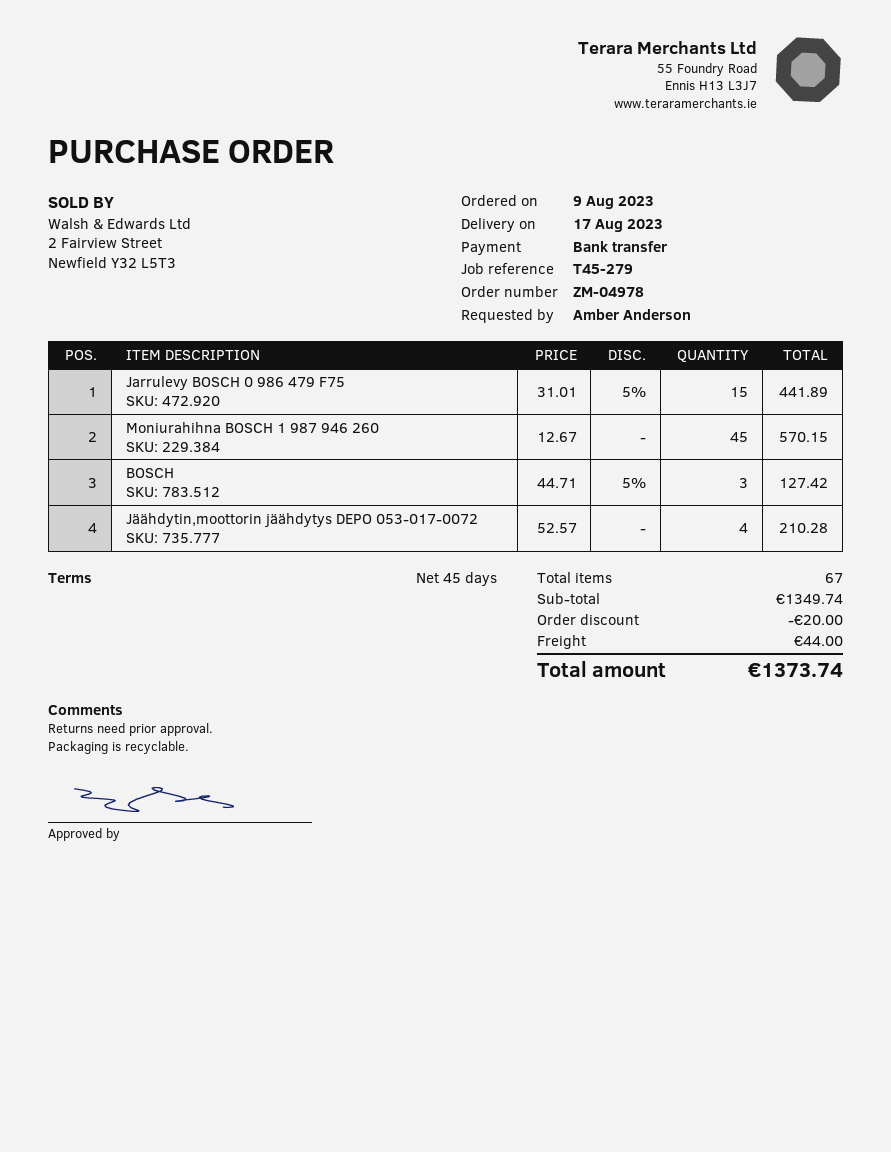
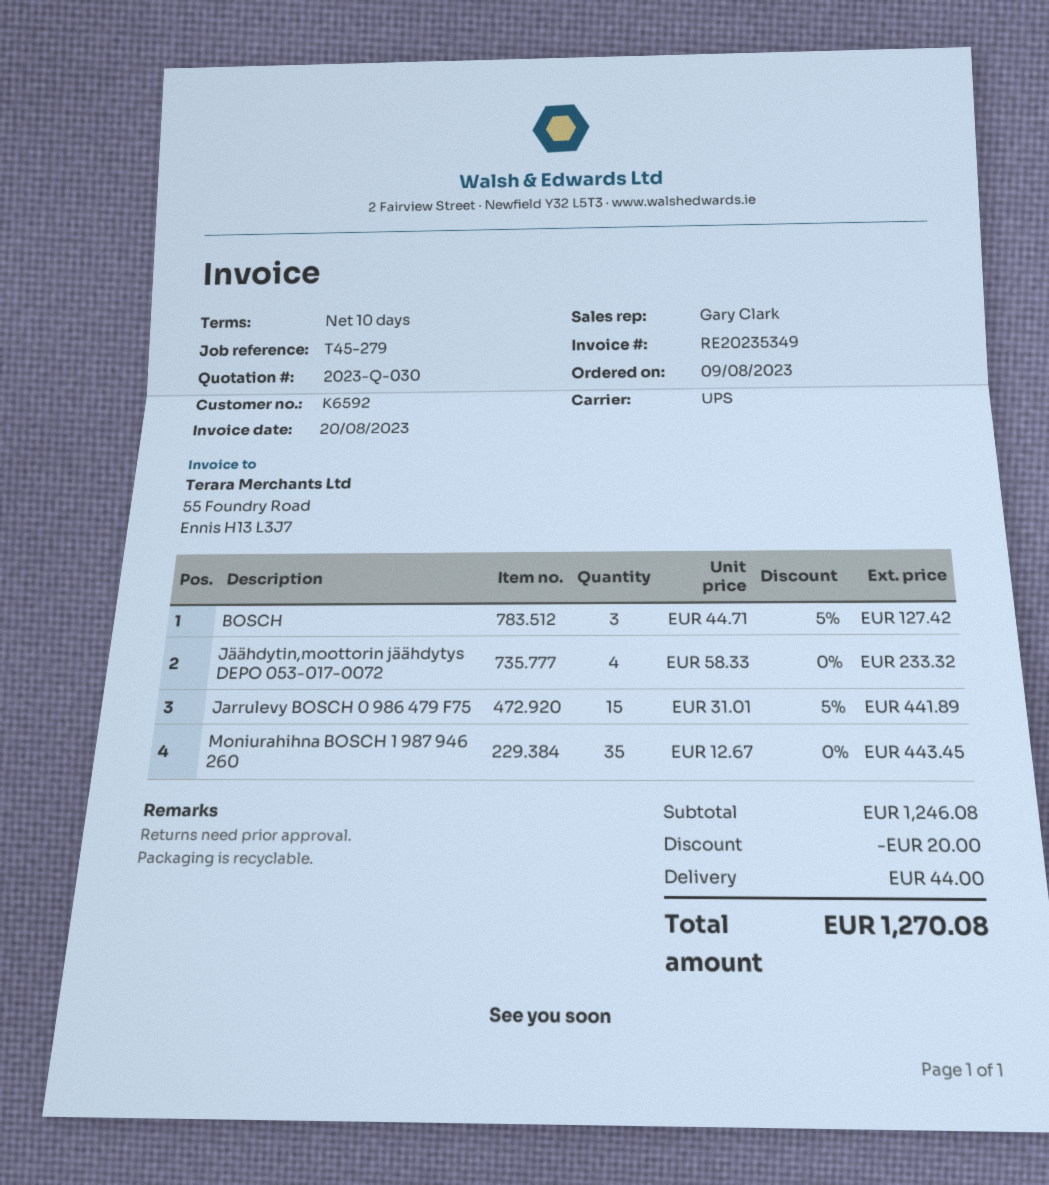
payment terms: 45 days -> 10 days
Moniurahihna BOSCH 1 987 946 260: 45 x 12.67 = 570.15 -> 35 x 12.67 = 443.45
Jäähdytin,moottorin jäähdytys DEPO 053-017-0072: 4 x 52.57 = 210.28 -> 4 x 58.33 = 233.32
subtotal: 1349.74 -> 1246.08
total: 1373.74 -> 1270.08

